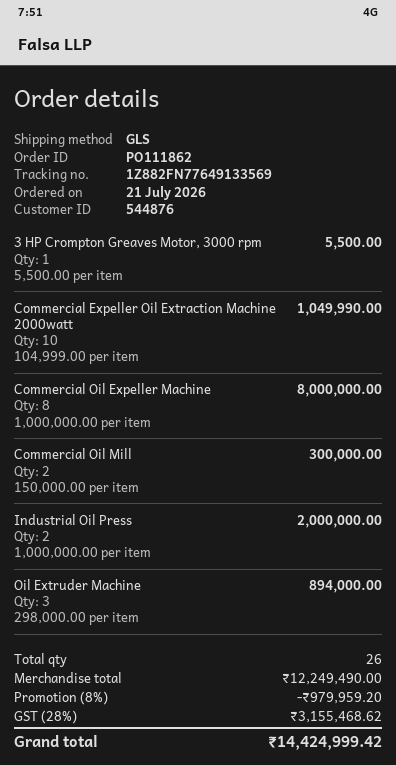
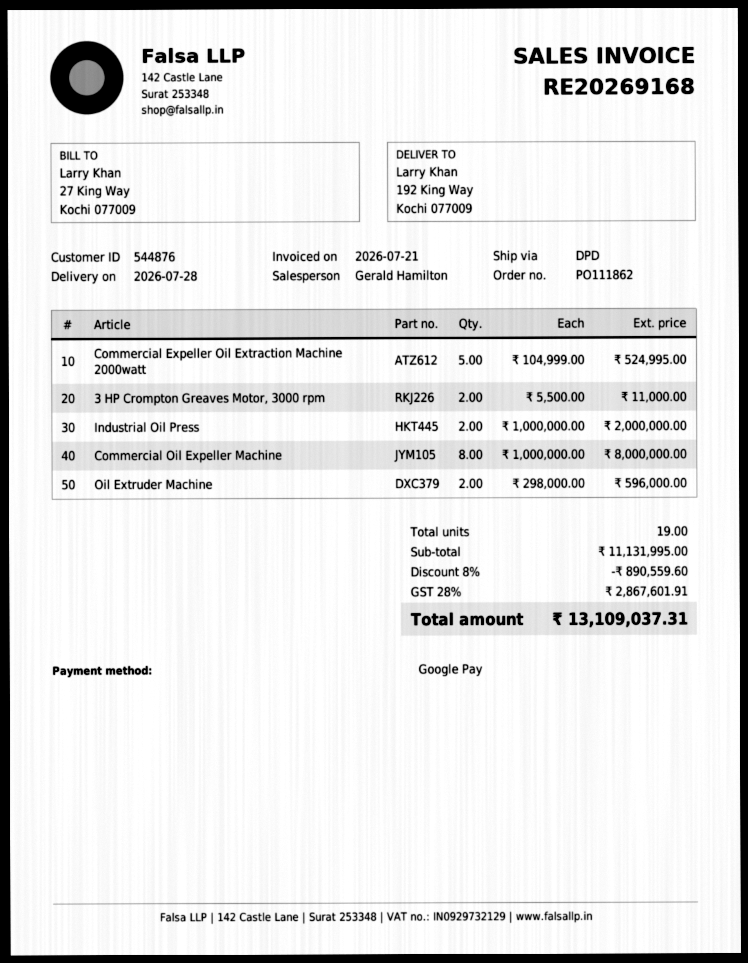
shipping method: GLS -> DPD
3 HP Crompton Greaves Motor, 3000 rpm: 1 x 5500.00 = 5500.00 -> 2 x 5500.00 = 11000.00
Commercial Expeller Oil Extraction Machine 2000watt: 10 x 104999.00 = 1049990.00 -> 5 x 104999.00 = 524995.00
Commercial Oil Mill: 2 x 150000.00 = 300000.00 -> none
Oil Extruder Machine: 3 x 298000.00 = 894000.00 -> 2 x 298000.00 = 596000.00
total quantity: 26 -> 19
subtotal: 12249490.00 -> 11131995.00
discount: 8% = 979959.20 -> 8% = 890559.60
tax: 28% = 3155468.62 -> 28% = 2867601.91
total: 14424999.42 -> 13109037.31

